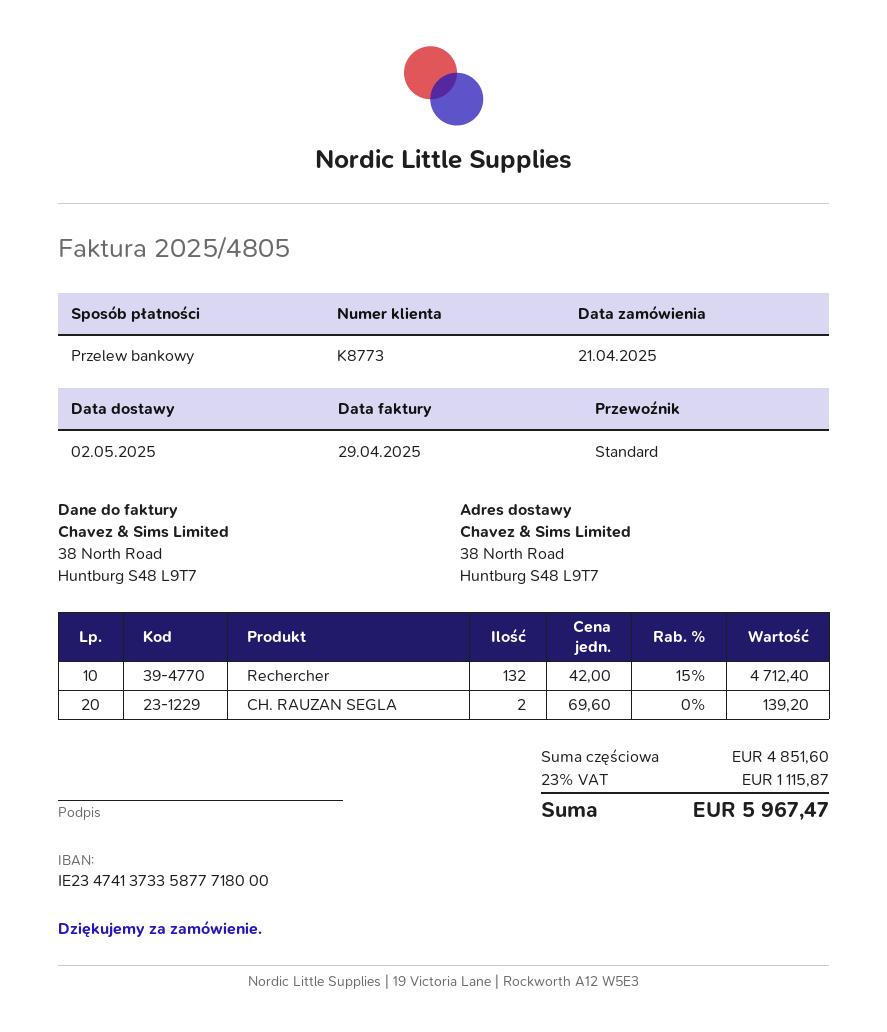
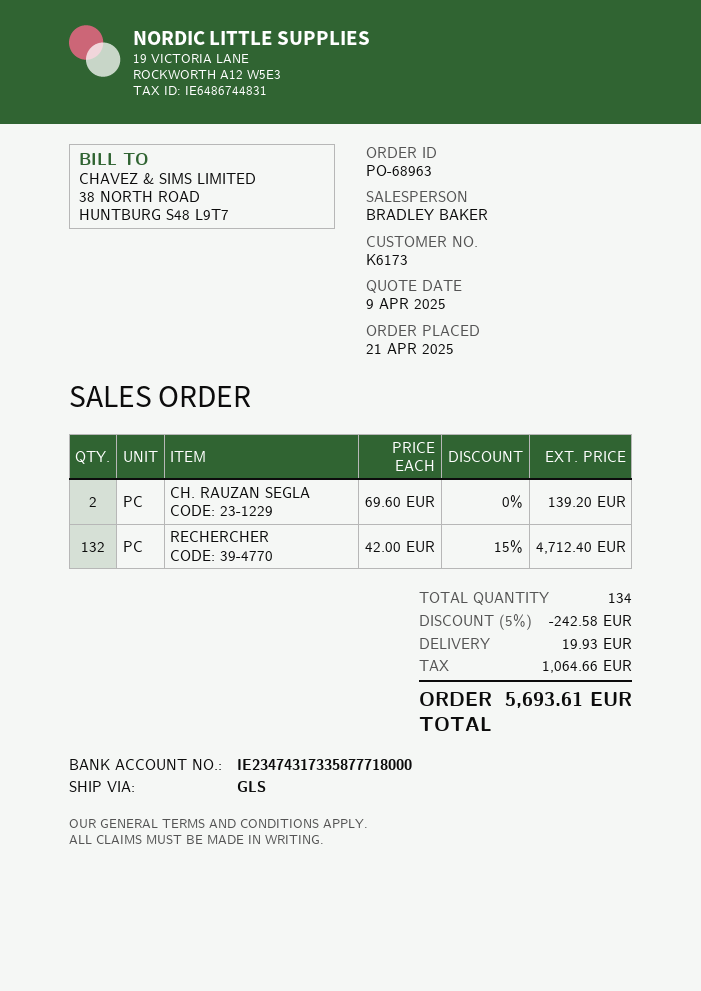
customer number: K8773 -> K6173
bank account: IE23474137335877718000 -> IE23474317335877718000
shipping method: standard -> GLS
discount: none -> 5% = 242.58
shipping: none -> 19.93
tax: 1115.87 -> 1064.66
total: 5967.47 -> 5693.61

